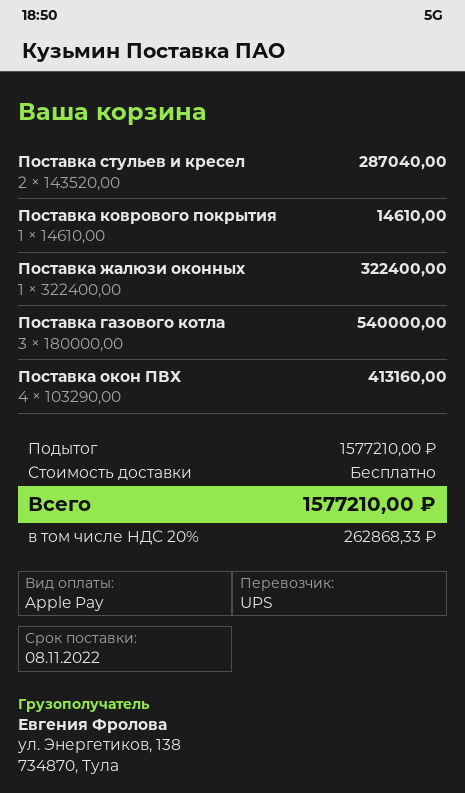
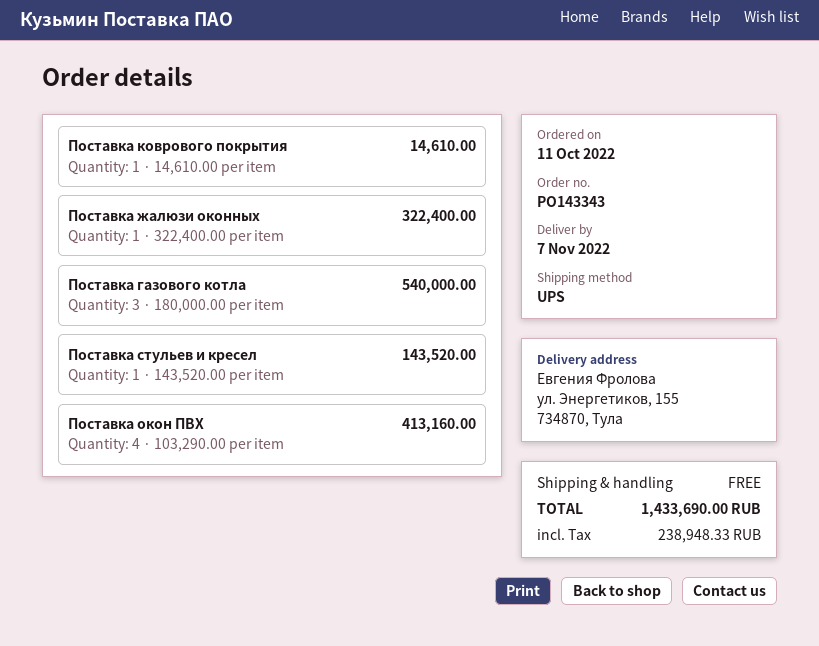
delivery date: 2022-11-08 -> 2022-11-07
ship to: ул. Энергетиков, 138, 734870, Тула -> ул. Энергетиков, 155, 734870, Тула
Поставка стульев и кресел: 2 x 143520.00 = 287040.00 -> 1 x 143520.00 = 143520.00
tax: 262868.33 -> 238948.33
total: 1577210.00 -> 1433690.00

